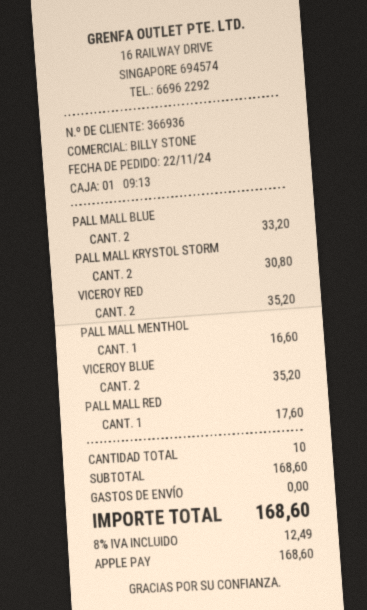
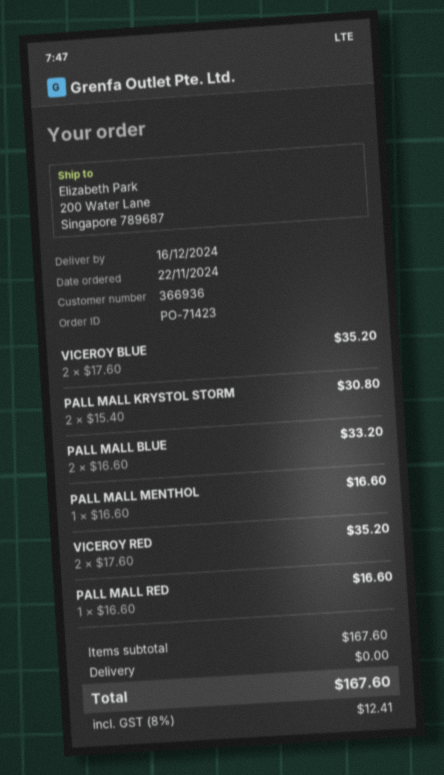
PALL MALL RED: 1 for 17.60 -> 1 for 16.60
subtotal: 168.60 -> 167.60
tax: 8% = 12.49 -> 8% = 12.41
total: 168.60 -> 167.60

